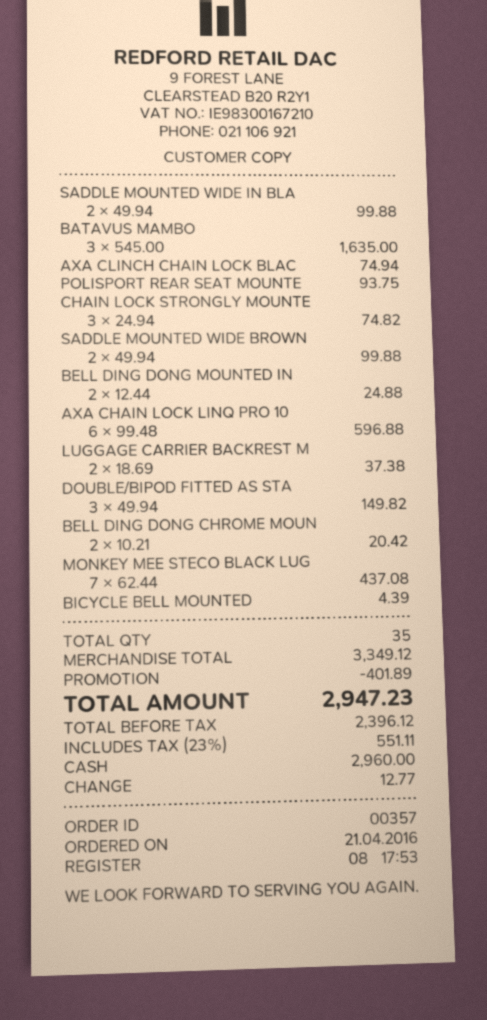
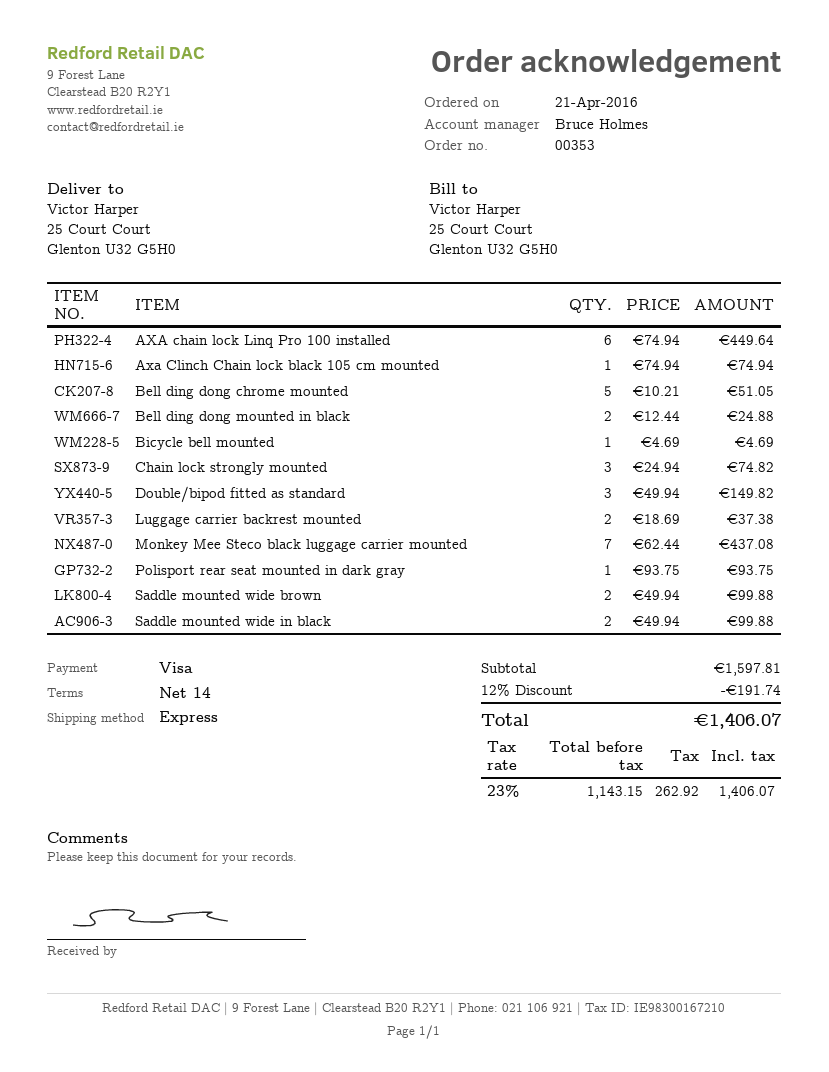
order number: 00357 -> 00353
payment method: cash -> Visa
BATAVUS MAMBO: 3 x 545.00 = 1635.00 -> none
AXA CHAIN LOCK LINQ PRO 10: 6 x 99.48 = 596.88 -> 6 x 74.94 = 449.64
BELL DING DONG CHROME MOUN: 2 x 10.21 = 20.42 -> 5 x 10.21 = 51.05
BICYCLE BELL MOUNTED: 1 x 4.39 = 4.39 -> 1 x 4.69 = 4.69
subtotal: 3349.12 -> 1597.81
discount: 401.89 -> 191.74
net: 2396.12 -> 1143.15
tax: 23% = 551.11 -> 23% = 262.92
total: 2947.23 -> 1406.07

